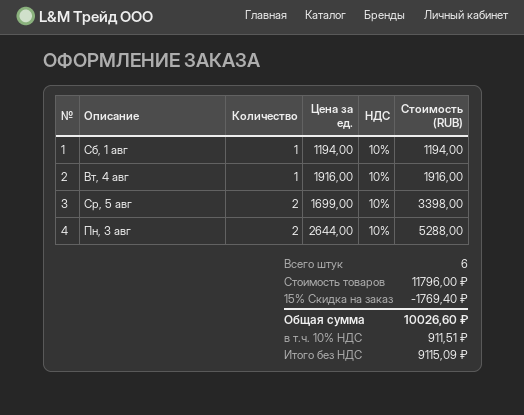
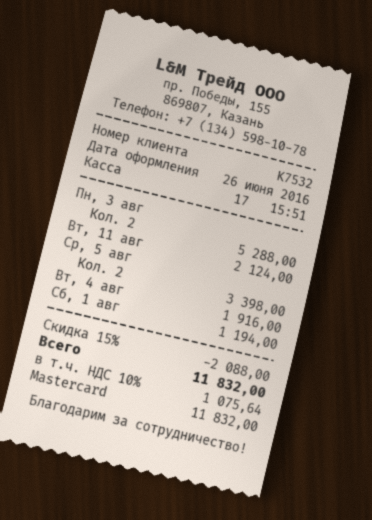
Вт, 11 авг: none -> 1 for 2124.00
discount: 15% = 1769.40 -> 15% = 2088.00
tax: 10% = 911.51 -> 10% = 1075.64
total: 10026.60 -> 11832.00

